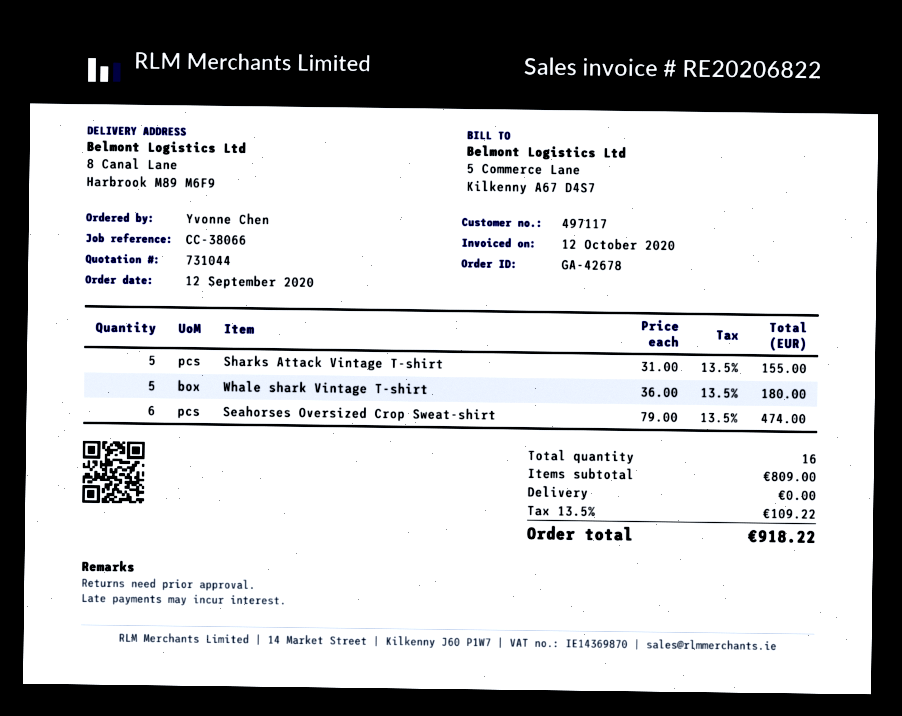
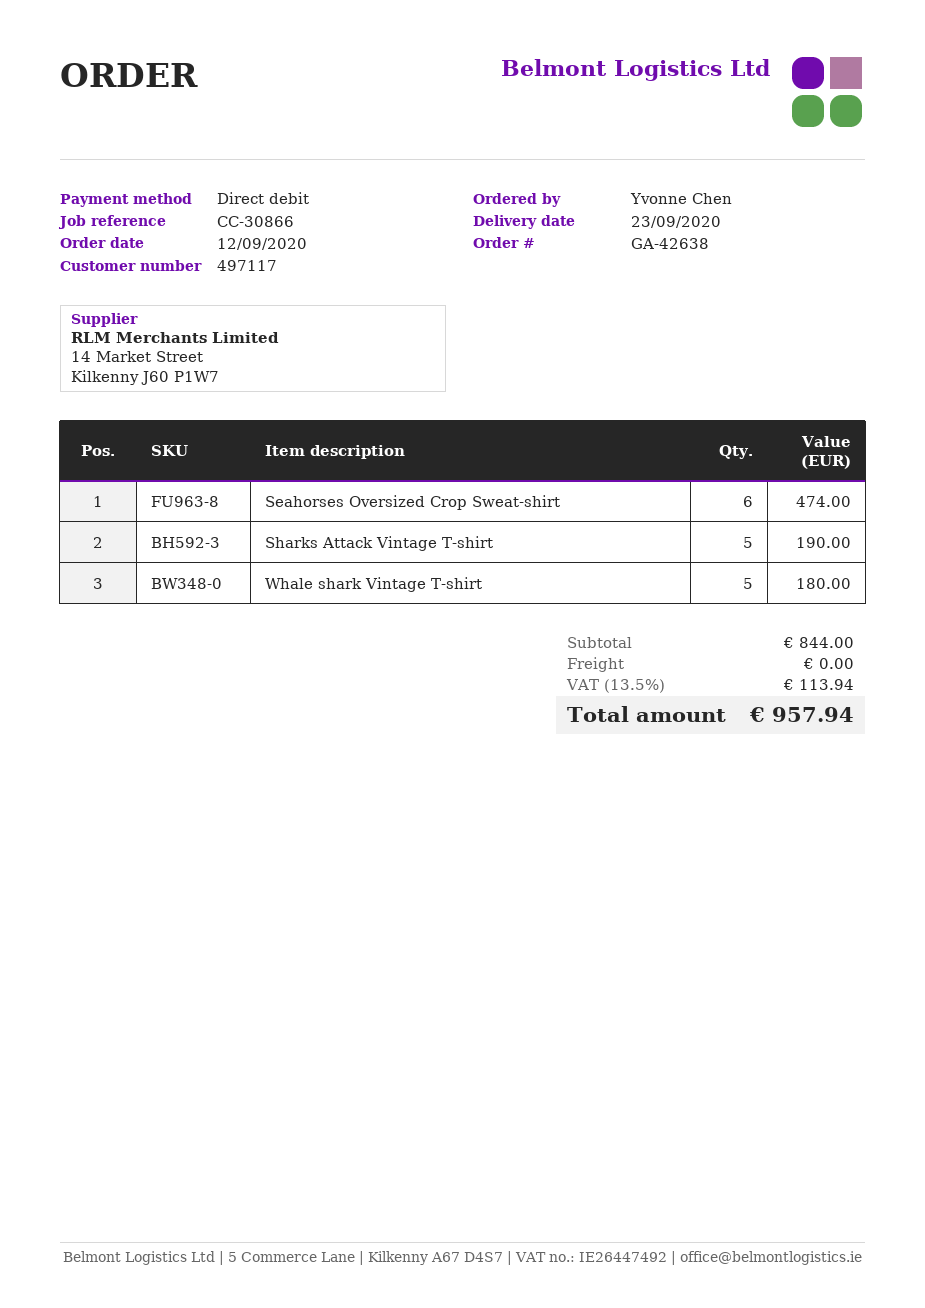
order number: GA-42678 -> GA-42638
reference: CC-38066 -> CC-30866
Sharks Attack Vintage T-shirt: 5 for 155.00 -> 5 for 190.00
subtotal: 809.00 -> 844.00
tax: 13.5% = 109.22 -> 13.5% = 113.94
total: 918.22 -> 957.94

